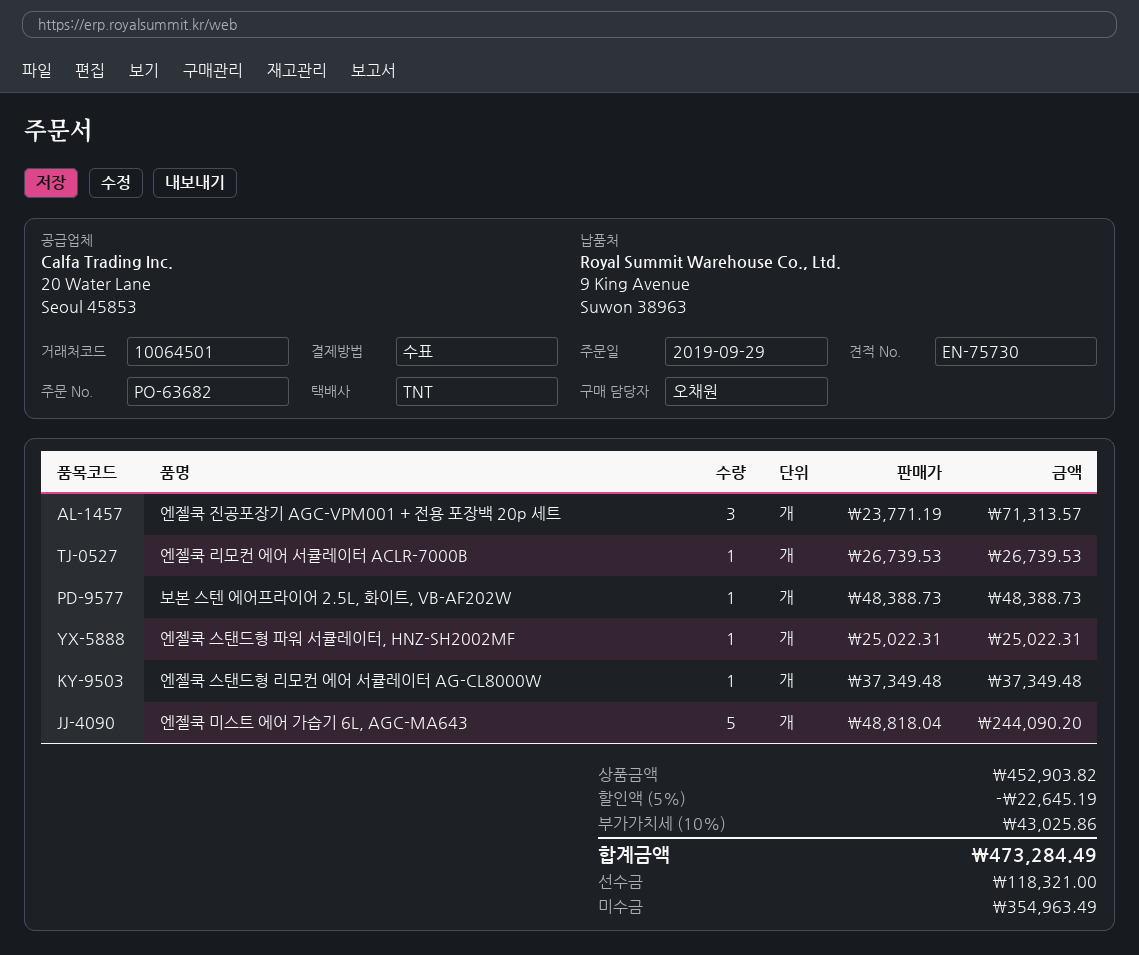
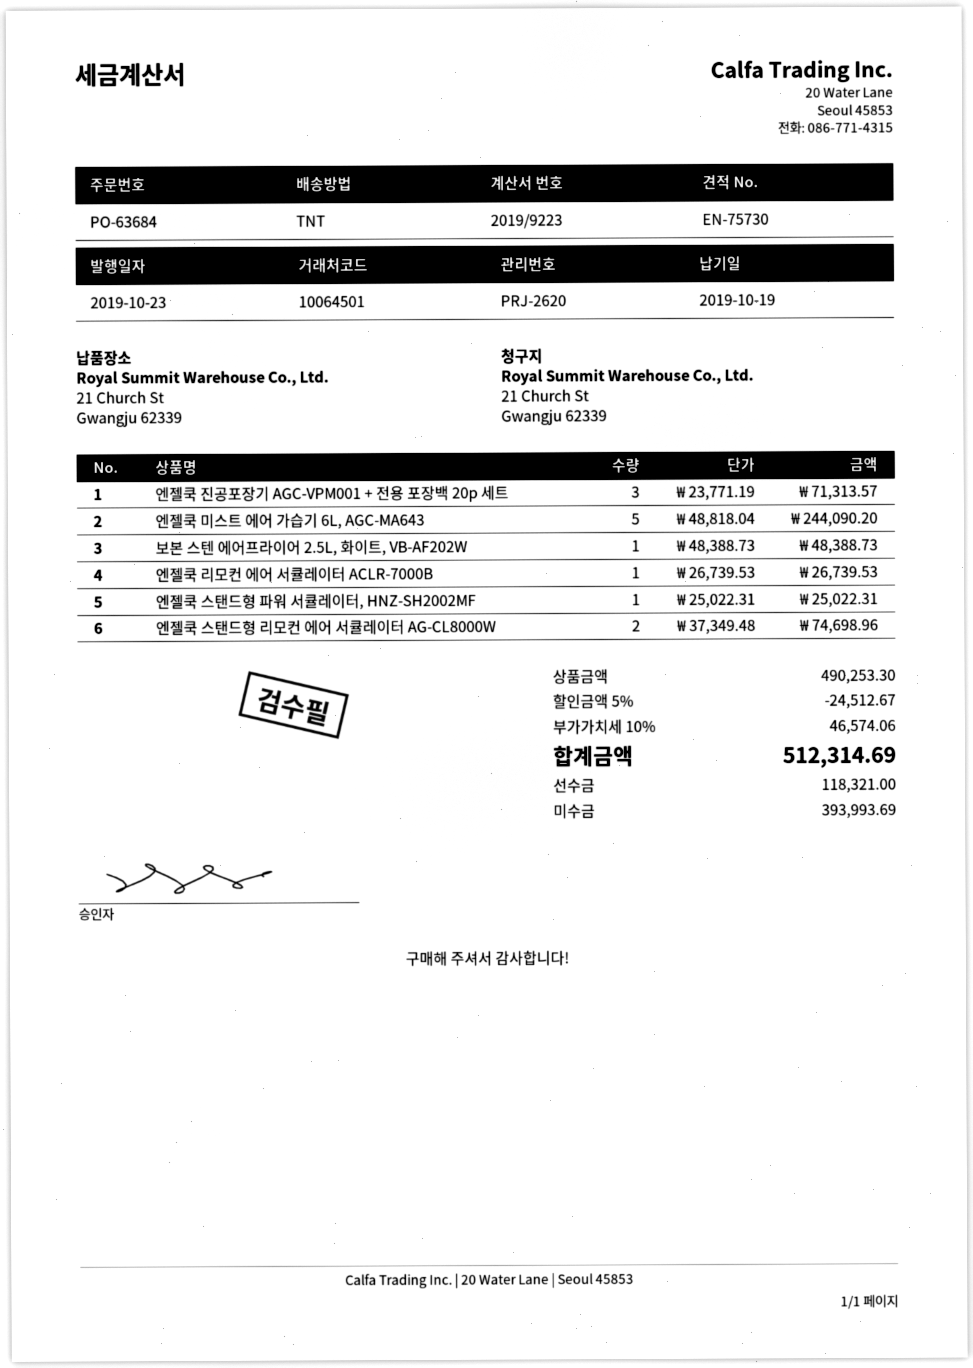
order number: PO-63682 -> PO-63684
ship to: 9 King Avenue, Suwon 38963 -> 21 Church St, Gwangju 62339
엔젤쿡 스탠드형 리모컨 에어 서큘레이터 AG-CL8000W: 1 x 37349.48 = 37349.48 -> 2 x 37349.48 = 74698.96
subtotal: 452903.82 -> 490253.30
discount: 5% = 22645.19 -> 5% = 24512.67
tax: 10% = 43025.86 -> 10% = 46574.06
total: 473284.49 -> 512314.69
balance: 354963.49 -> 393993.69

